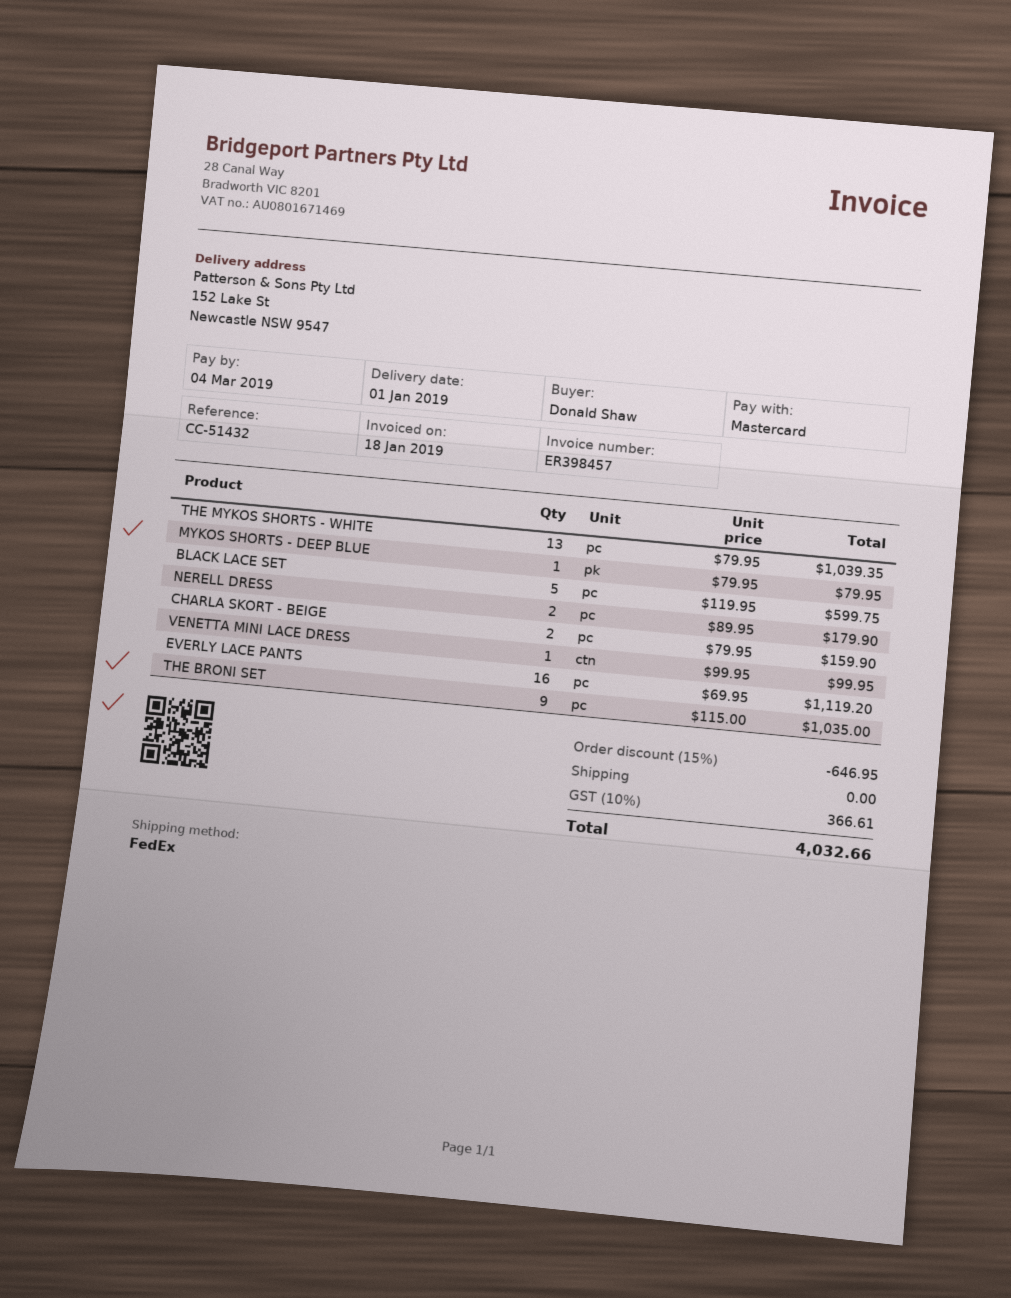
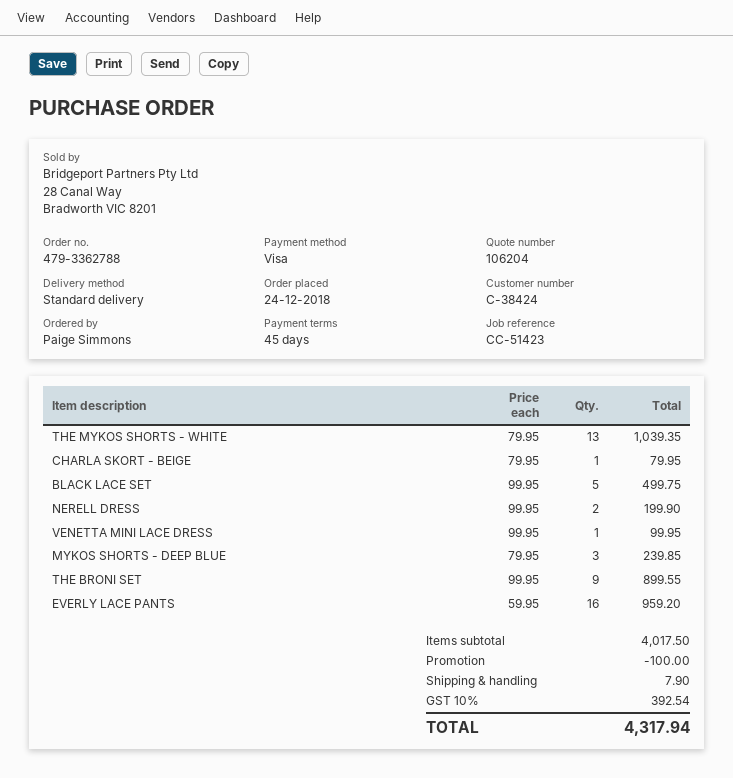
reference: CC-51432 -> CC-51423
ordered by: Donald Shaw -> Paige Simmons
payment method: Mastercard -> Visa
shipping method: FedEx -> standard
MYKOS SHORTS - DEEP BLUE: 1 x 79.95 = 79.95 -> 3 x 79.95 = 239.85
BLACK LACE SET: 5 x 119.95 = 599.75 -> 5 x 99.95 = 499.75
NERELL DRESS: 2 x 89.95 = 179.90 -> 2 x 99.95 = 199.90
CHARLA SKORT - BEIGE: 2 x 79.95 = 159.90 -> 1 x 79.95 = 79.95
EVERLY LACE PANTS: 16 x 69.95 = 1119.20 -> 16 x 59.95 = 959.20
THE BRONI SET: 9 x 115.00 = 1035.00 -> 9 x 99.95 = 899.55
discount: 646.95 -> 100.00
shipping: 0.00 -> 7.90
tax: 10% = 366.61 -> 10% = 392.54
total: 4032.66 -> 4317.94

